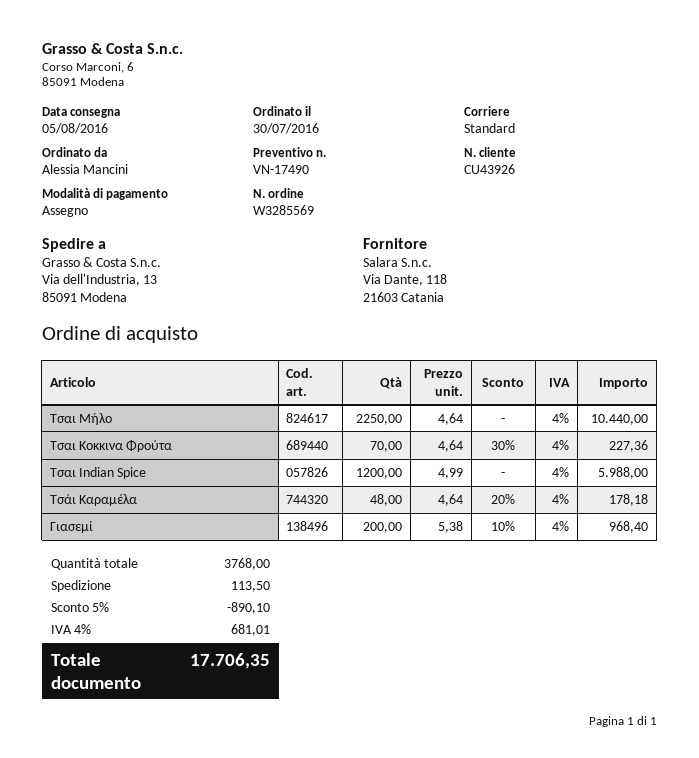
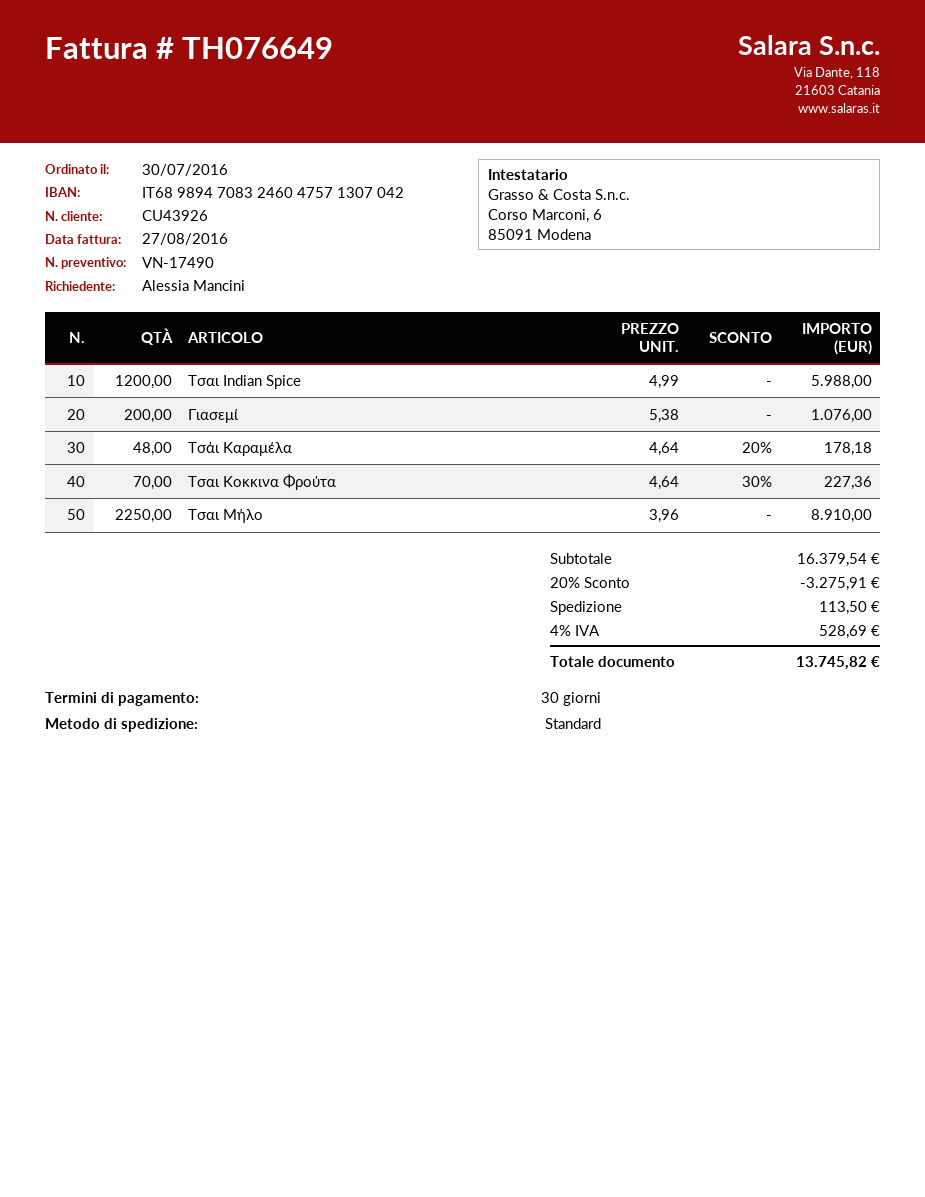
Τσαι Μήλο: 2250 x 4.64 = 10440.00 -> 2250 x 3.96 = 8910.00
Γιασεμί: 200 x 5.38 - 10% = 968.40 -> 200 x 5.38 = 1076.00
discount: 5% = 890.10 -> 20% = 3275.91
tax: 4% = 681.01 -> 4% = 528.69
total: 17706.35 -> 13745.82

